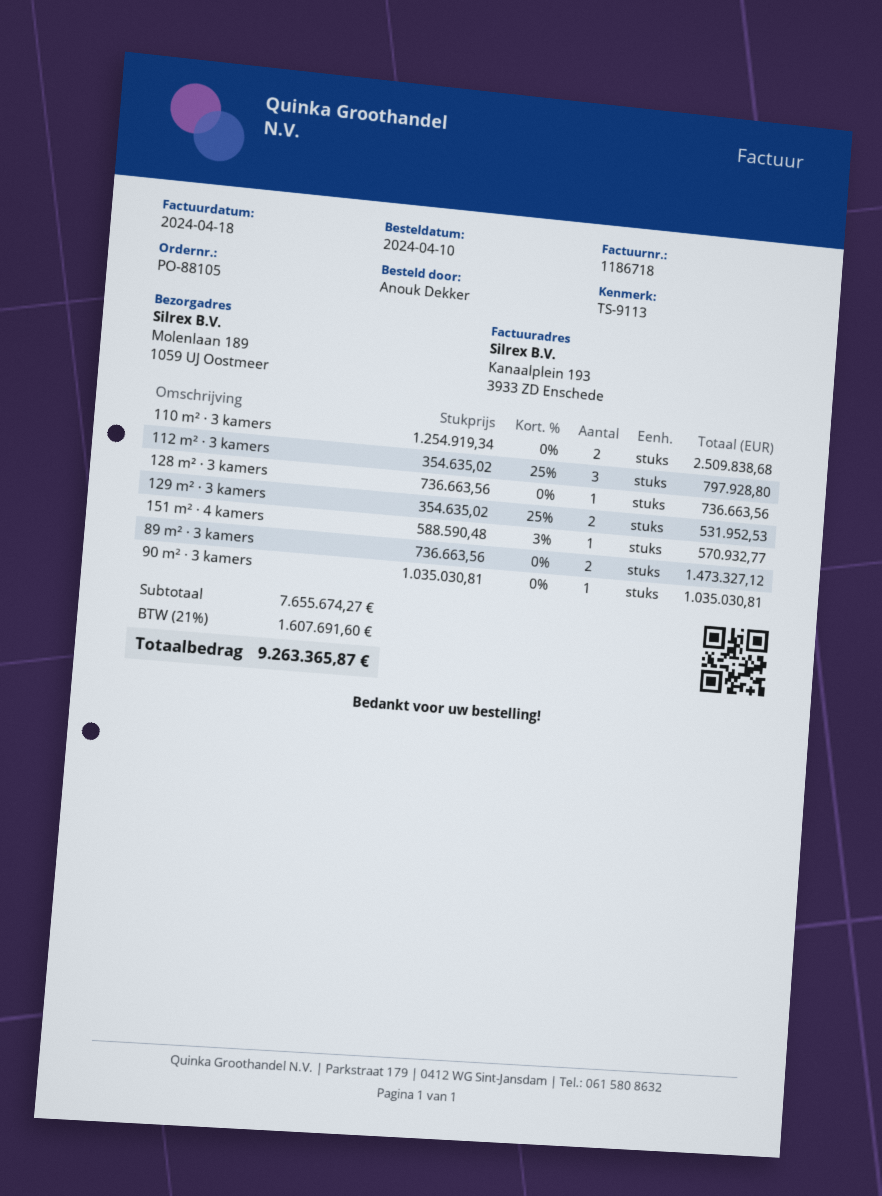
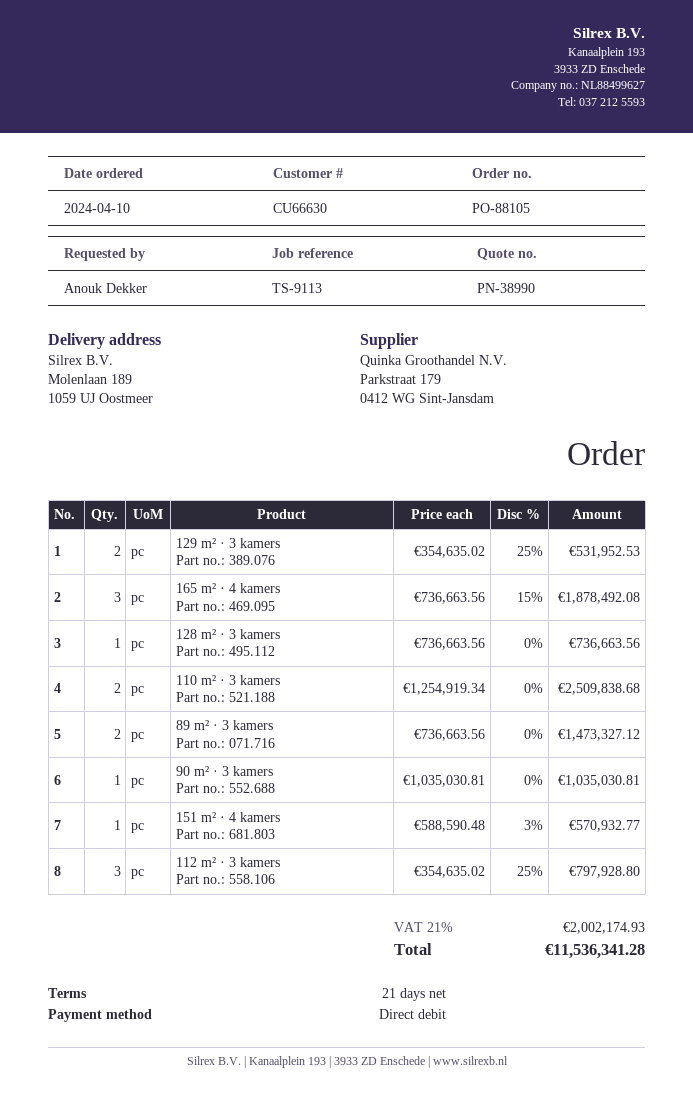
165 m² · 4 kamers: none -> 3 x 736663.56 - 15% = 1878492.08
tax: 21% = 1607691.60 -> 21% = 2002174.93
total: 9263365.87 -> 11536341.28

